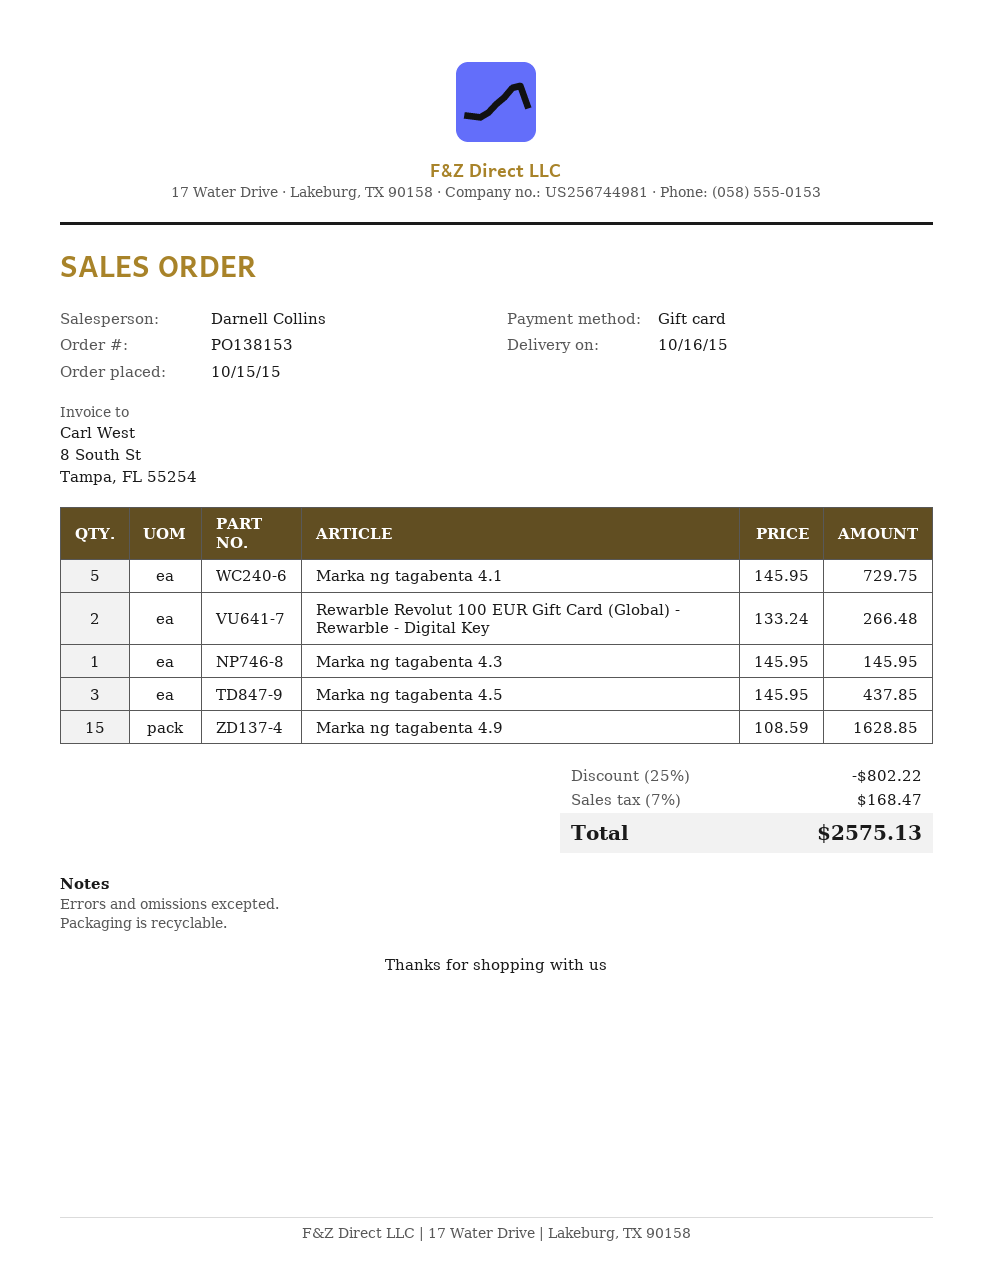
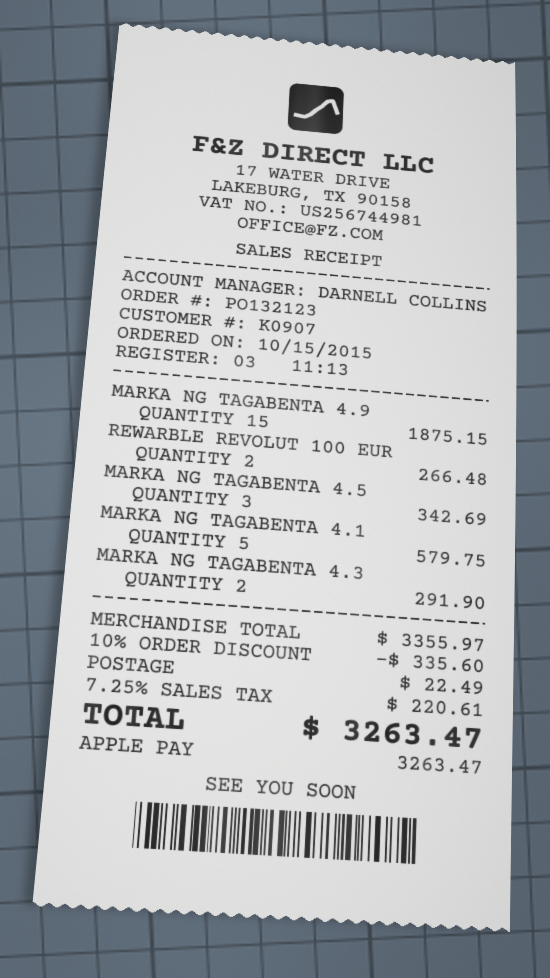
order number: PO138153 -> PO132123
payment method: gift card -> Apple Pay
Marka ng tagabenta 4.1: 5 for 729.75 -> 5 for 579.75
Marka ng tagabenta 4.3: 1 for 145.95 -> 2 for 291.90
Marka ng tagabenta 4.5: 3 for 437.85 -> 3 for 342.69
Marka ng tagabenta 4.9: 15 for 1628.85 -> 15 for 1875.15
discount: 25% = 802.22 -> 10% = 335.60
shipping: none -> 22.49
tax: 7% = 168.47 -> 7.25% = 220.61
total: 2575.13 -> 3263.47

